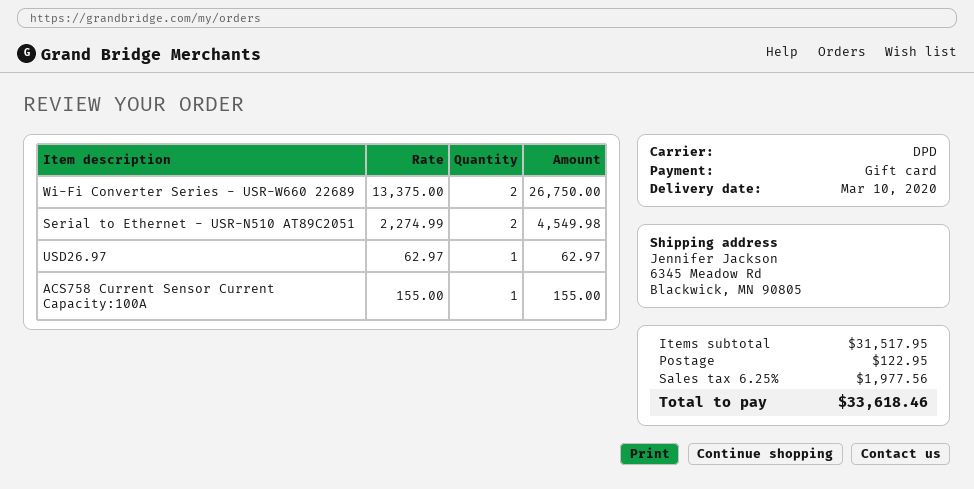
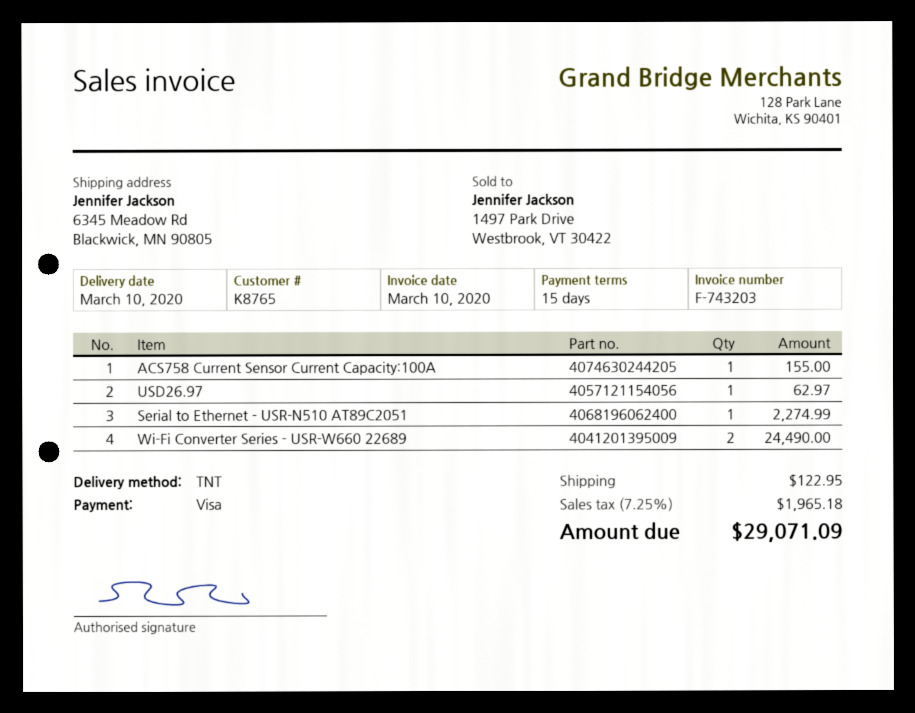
payment method: gift card -> Visa
shipping method: DPD -> TNT
Wi-Fi Converter Series - USR-W660 22689: 2 for 26750.00 -> 2 for 24490.00
Serial to Ethernet - USR-N510 AT89C2051: 2 for 4549.98 -> 1 for 2274.99
tax: 6.25% = 1977.56 -> 7.25% = 1965.18
total: 33618.46 -> 29071.09

